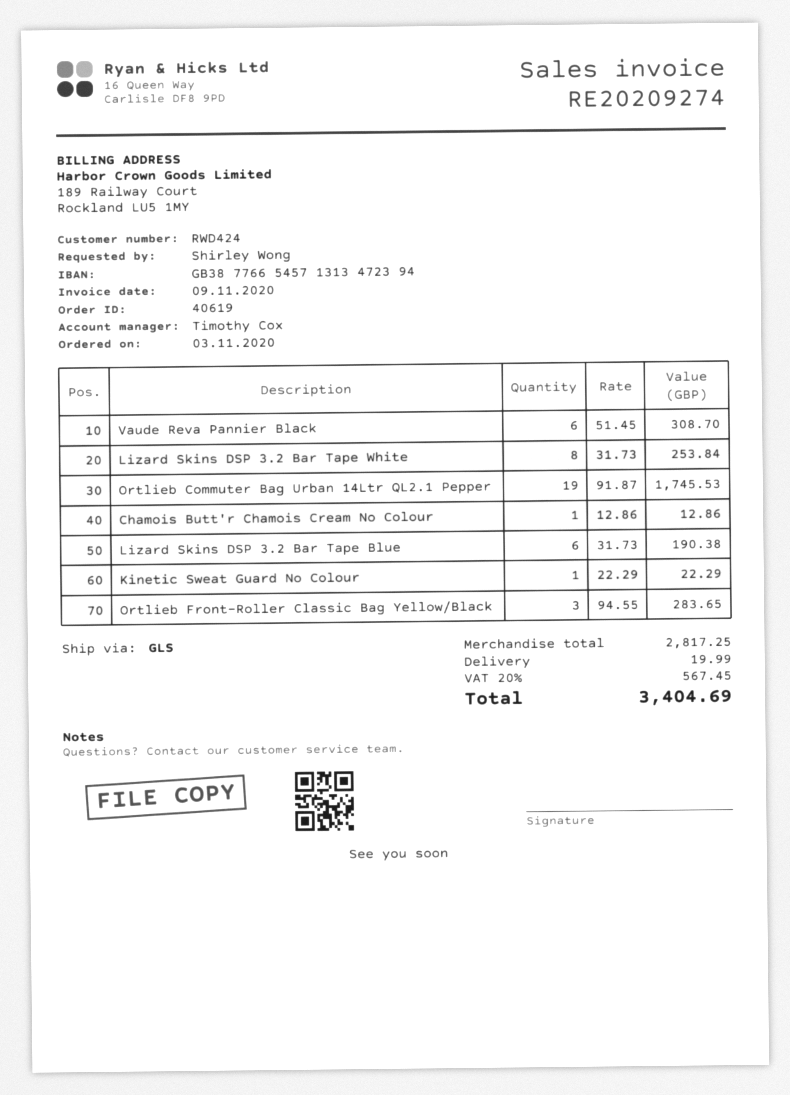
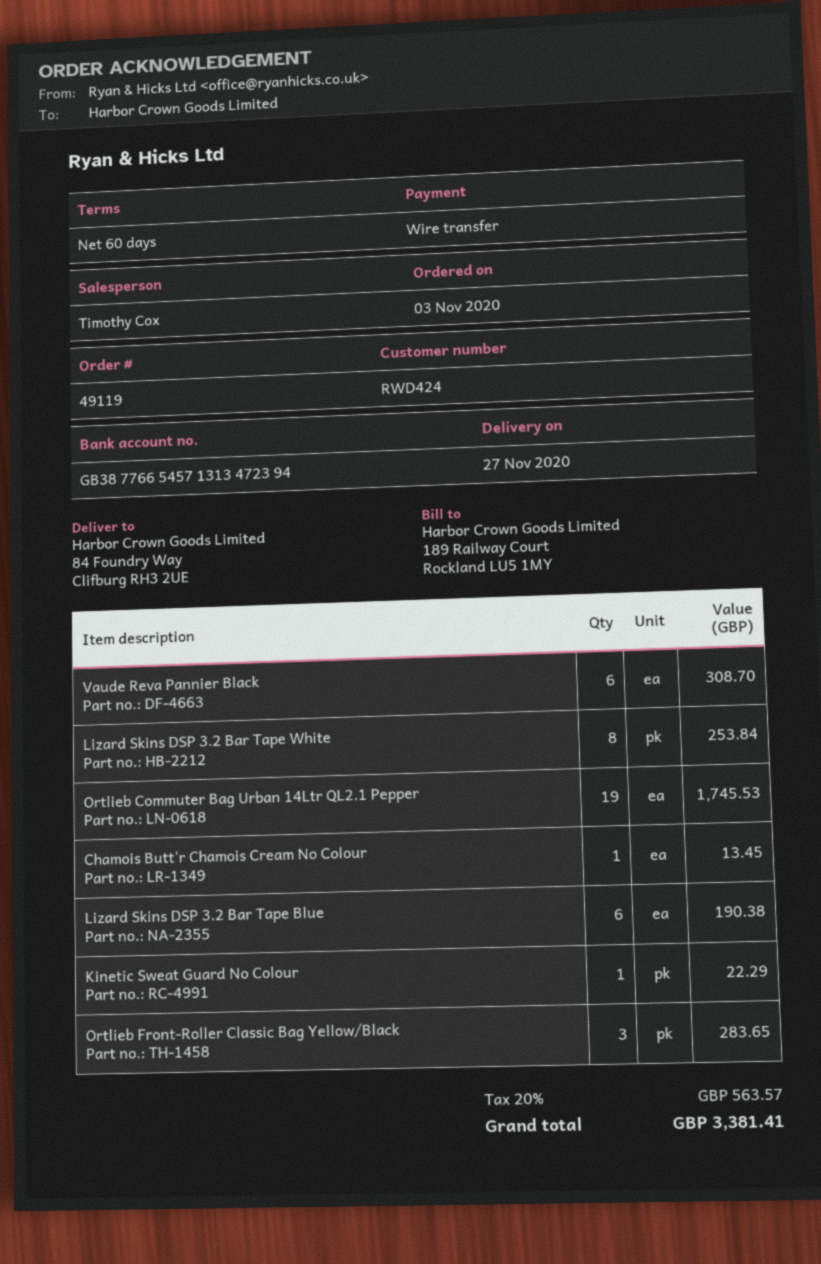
order number: 40619 -> 49119
Chamois Butt'r Chamois Cream No Colour: 1 for 12.86 -> 1 for 13.45
shipping: 19.99 -> none
tax: 20% = 567.45 -> 20% = 563.57
total: 3404.69 -> 3381.41

